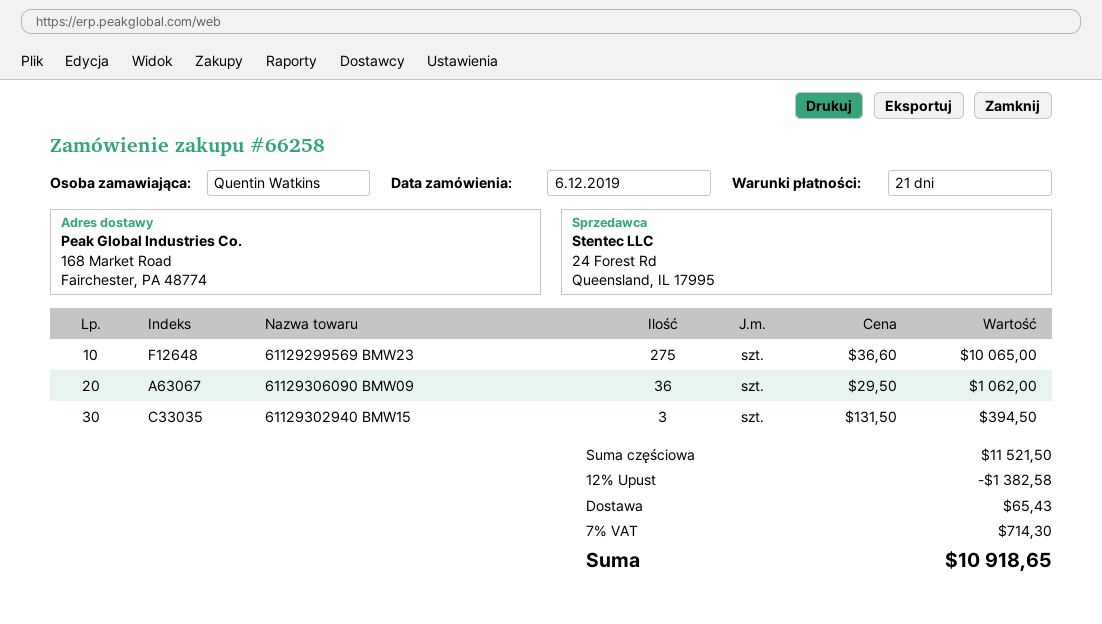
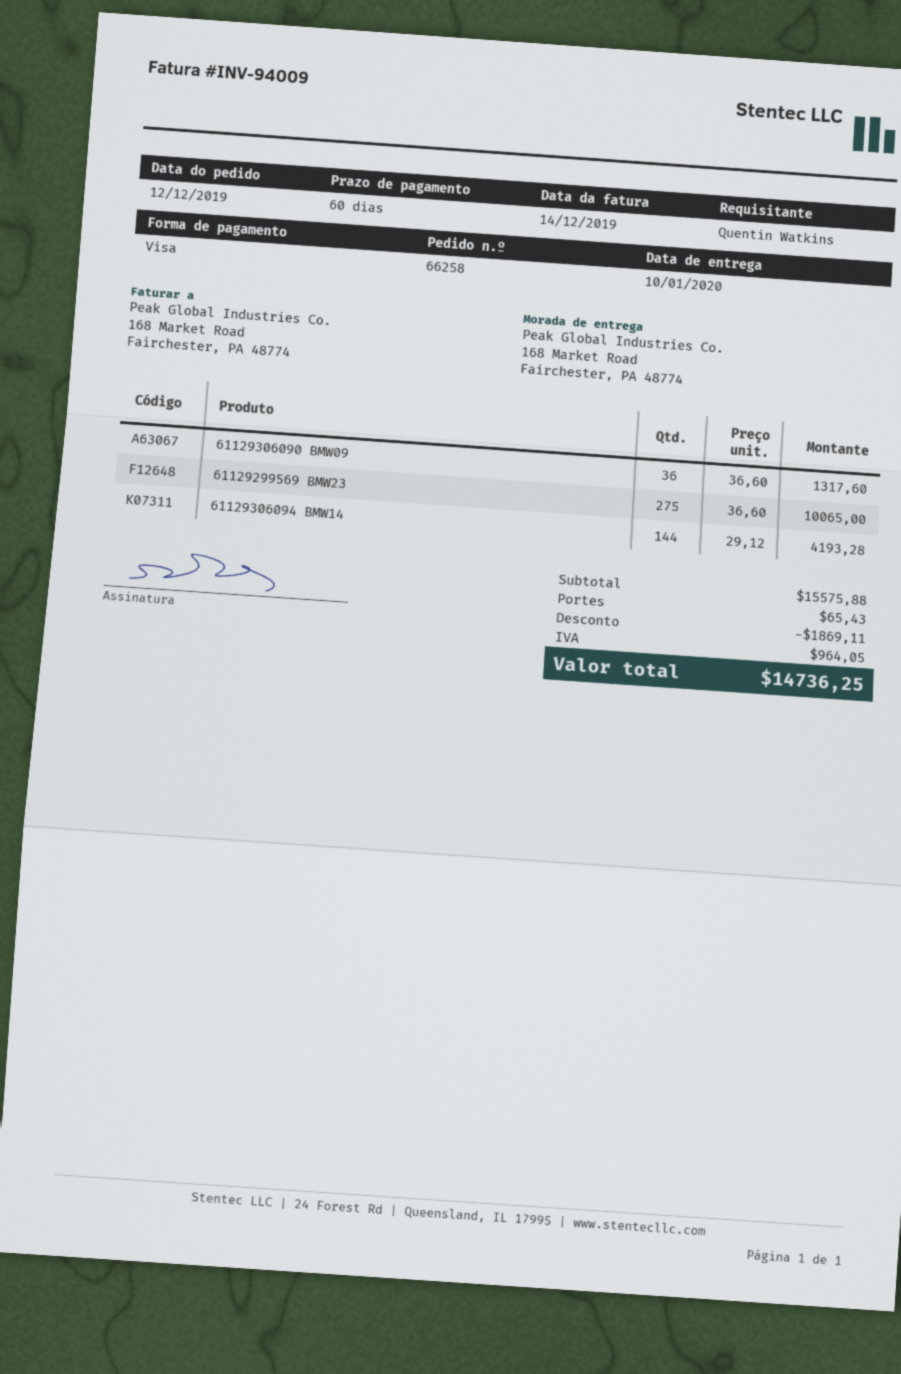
order date: 2019-12-06 -> 2019-12-12
payment terms: 21 days -> 60 days
61129306090 BMW09: 36 x 29.50 = 1062.00 -> 36 x 36.60 = 1317.60
61129302940 BMW15: 3 x 131.50 = 394.50 -> none
61129306094 BMW14: none -> 144 x 29.12 = 4193.28
subtotal: 11521.50 -> 15575.88
discount: 1382.58 -> 1869.11
tax: 714.30 -> 964.05
total: 10918.65 -> 14736.25

